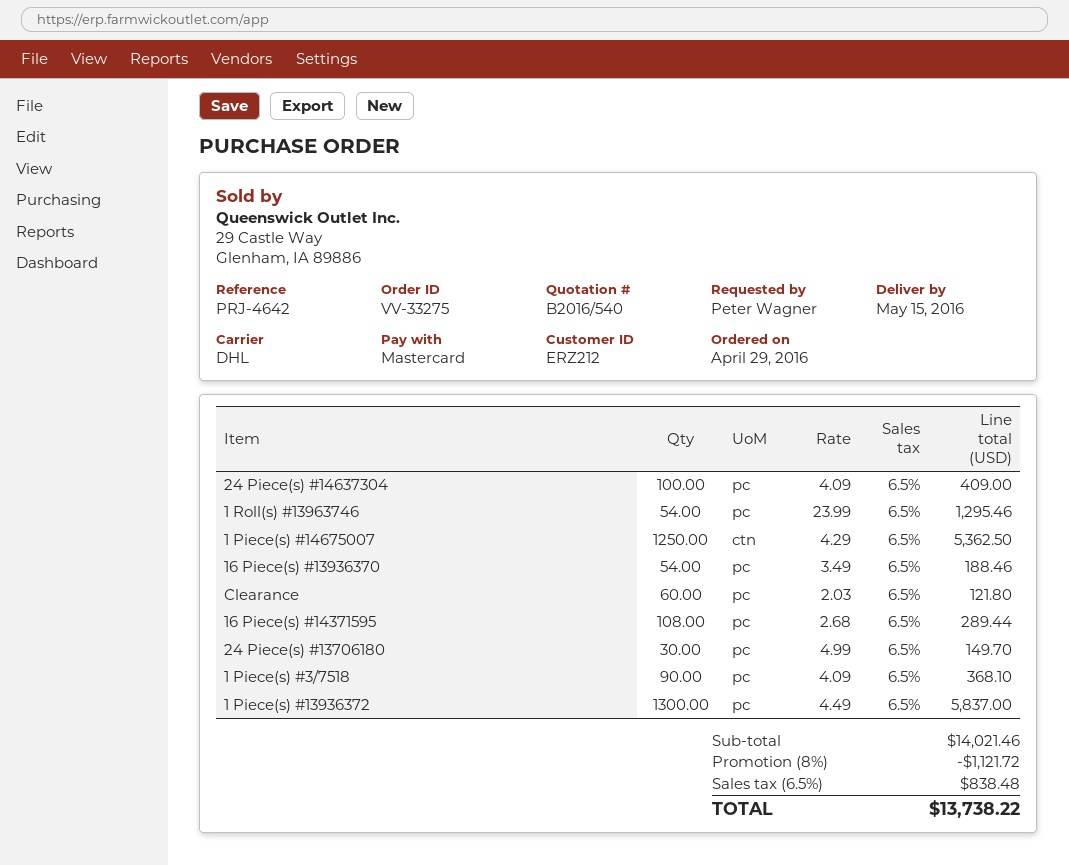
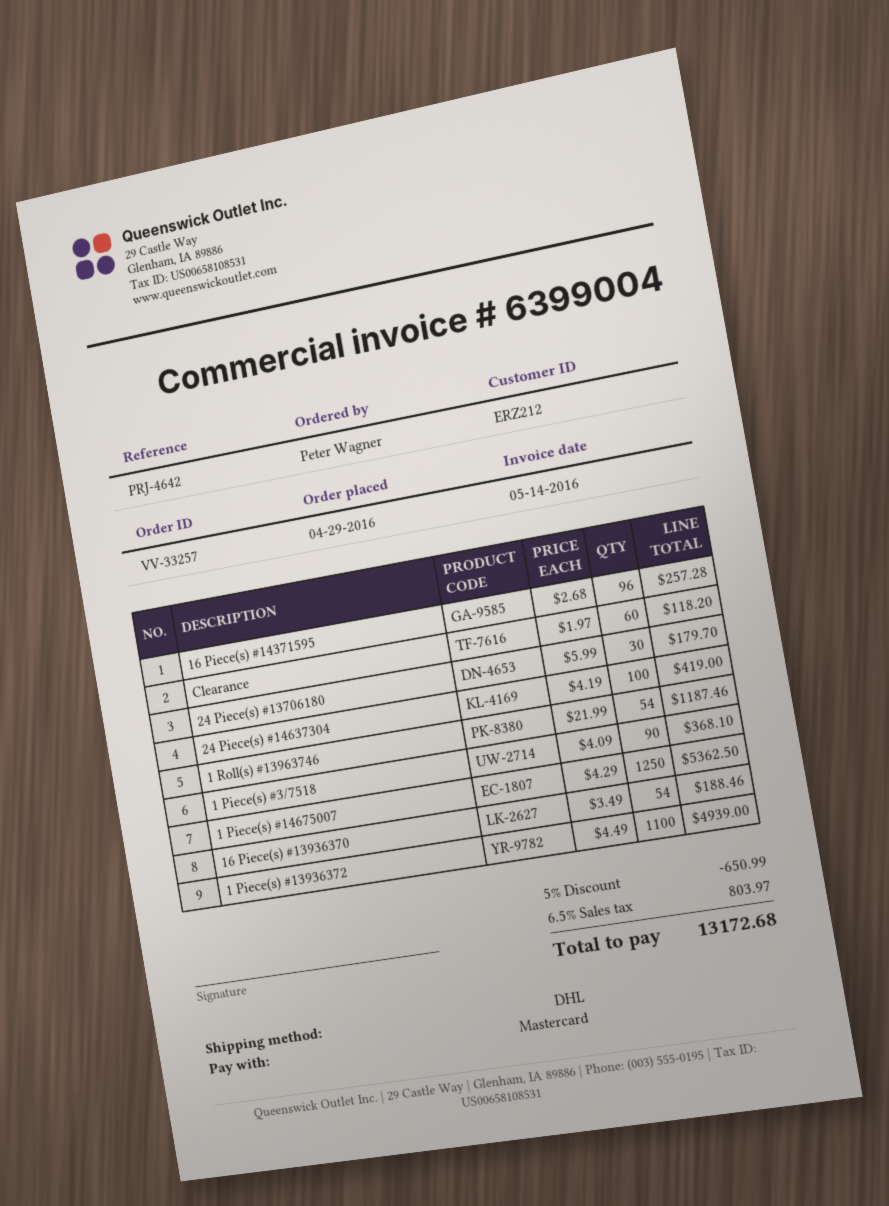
order number: VV-33275 -> VV-33257
24 Piece(s) #14637304: 100 x 4.09 = 409.00 -> 100 x 4.19 = 419.00
1 Roll(s) #13963746: 54 x 23.99 = 1295.46 -> 54 x 21.99 = 1187.46
Clearance: 60 x 2.03 = 121.80 -> 60 x 1.97 = 118.20
16 Piece(s) #14371595: 108 x 2.68 = 289.44 -> 96 x 2.68 = 257.28
24 Piece(s) #13706180: 30 x 4.99 = 149.70 -> 30 x 5.99 = 179.70
1 Piece(s) #13936372: 1300 x 4.49 = 5837.00 -> 1100 x 4.49 = 4939.00
discount: 8% = 1121.72 -> 5% = 650.99
tax: 6.5% = 838.48 -> 6.5% = 803.97
total: 13738.22 -> 13172.68

